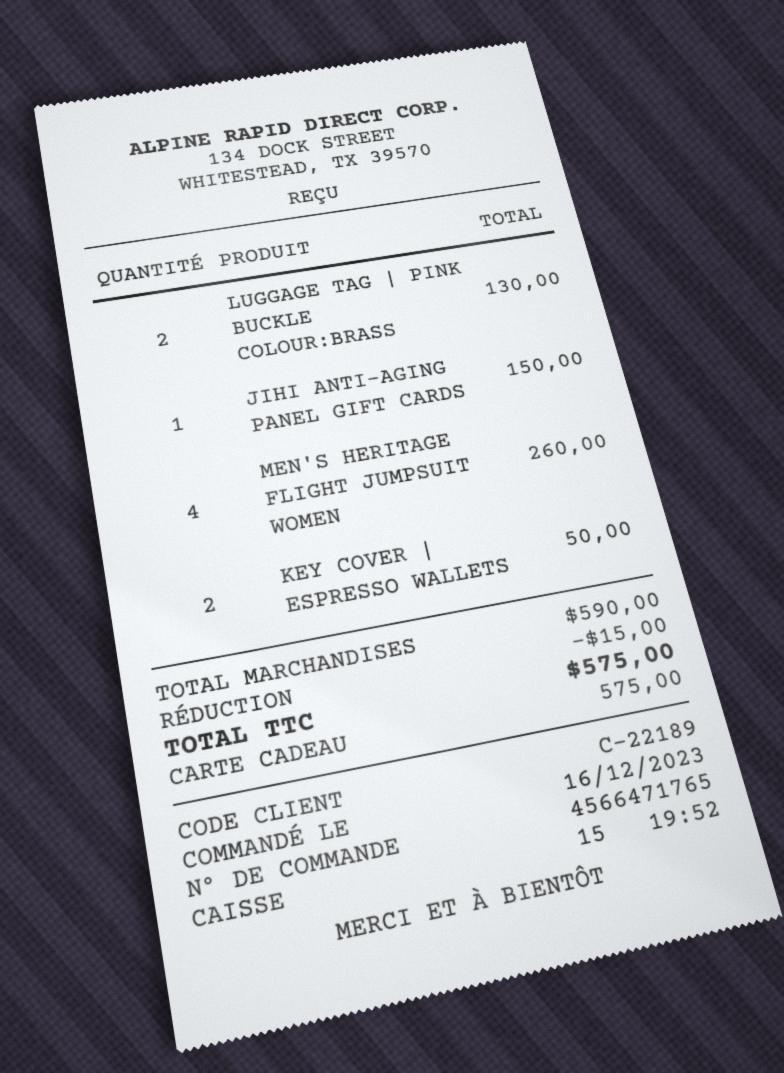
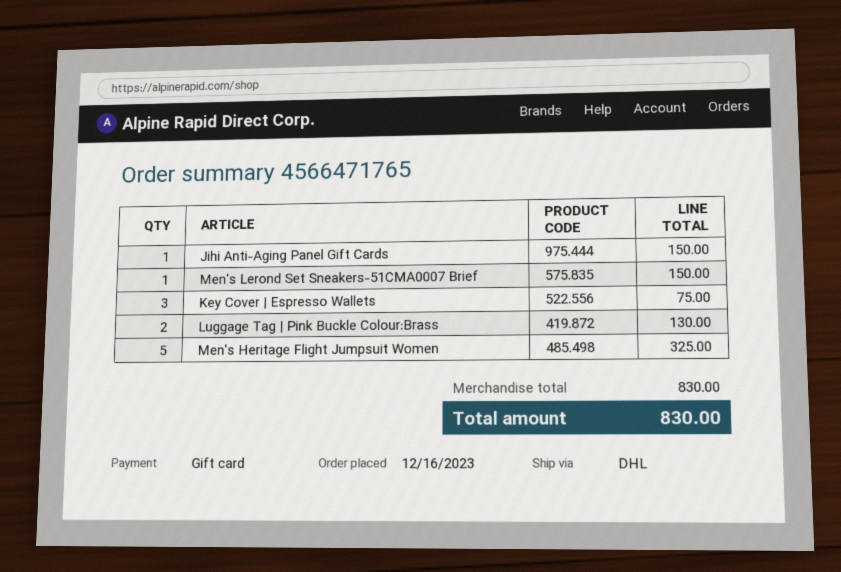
MEN'S HERITAGE FLIGHT JUMPSUIT WOMEN: 4 for 260.00 -> 5 for 325.00
KEY COVER | ESPRESSO WALLETS: 2 for 50.00 -> 3 for 75.00
Men's Lerond Set Sneakers-51CMA0007 Brief: none -> 1 for 150.00
subtotal: 590.00 -> 830.00
discount: 15.00 -> none
total: 575.00 -> 830.00

